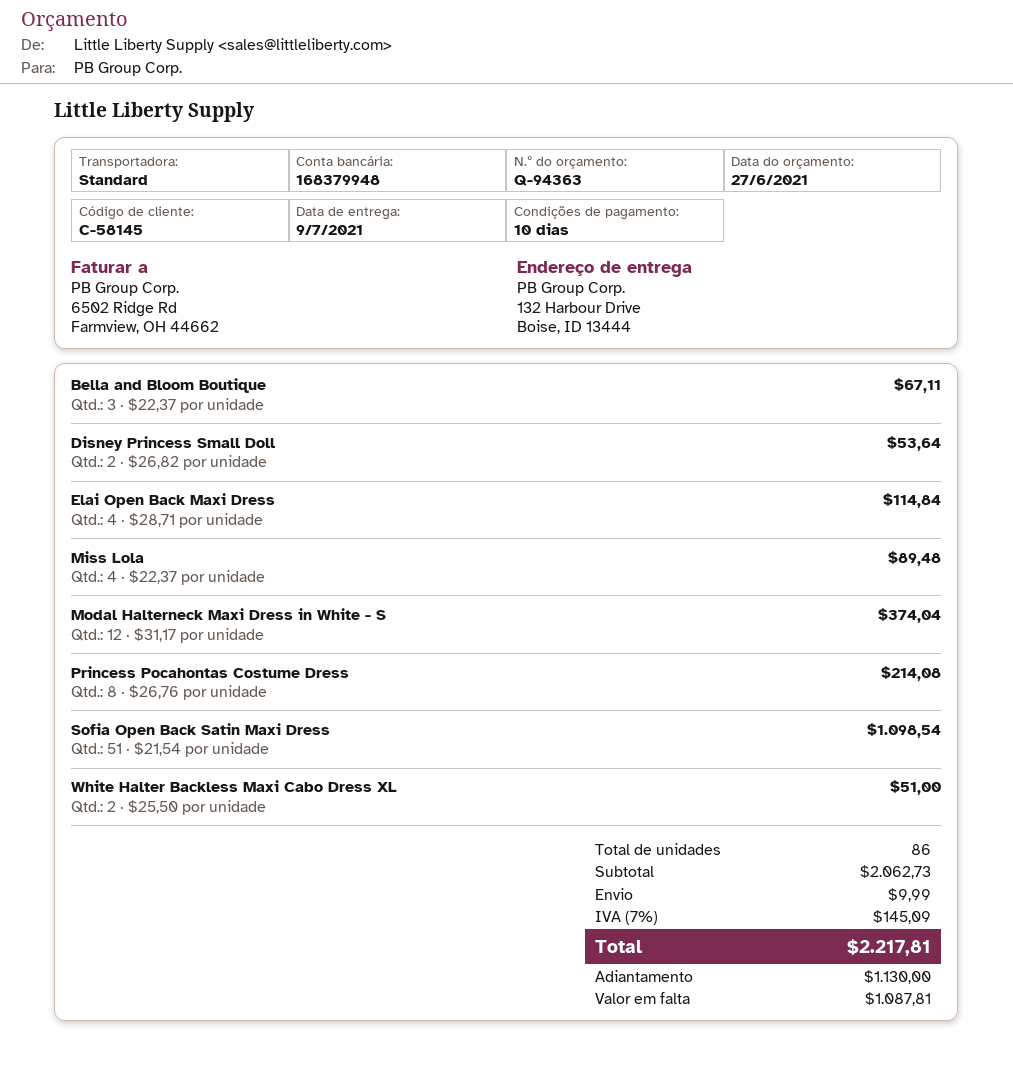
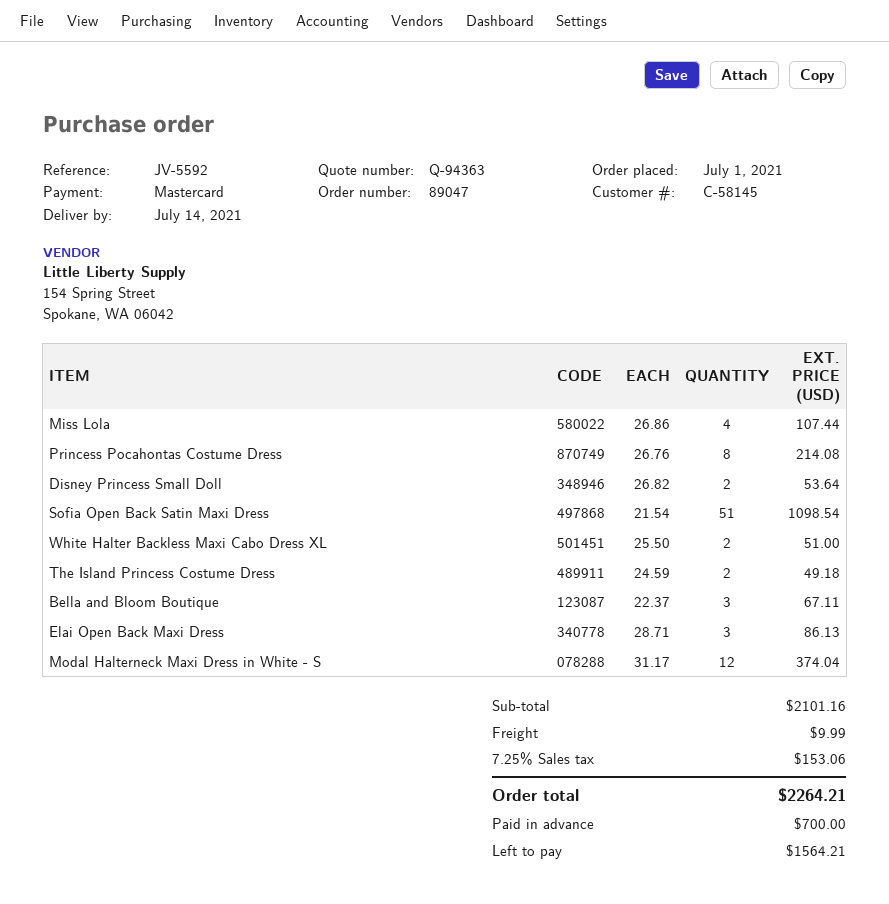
delivery date: 2021-07-09 -> 2021-07-14
Elai Open Back Maxi Dress: 4 x 28.71 = 114.84 -> 3 x 28.71 = 86.13
Miss Lola: 4 x 22.37 = 89.48 -> 4 x 26.86 = 107.44
The Island Princess Costume Dress: none -> 2 x 24.59 = 49.18
subtotal: 2062.73 -> 2101.16
tax: 7% = 145.09 -> 7.25% = 153.06
total: 2217.81 -> 2264.21
deposit: 1130.00 -> 700.00
balance: 1087.81 -> 1564.21

